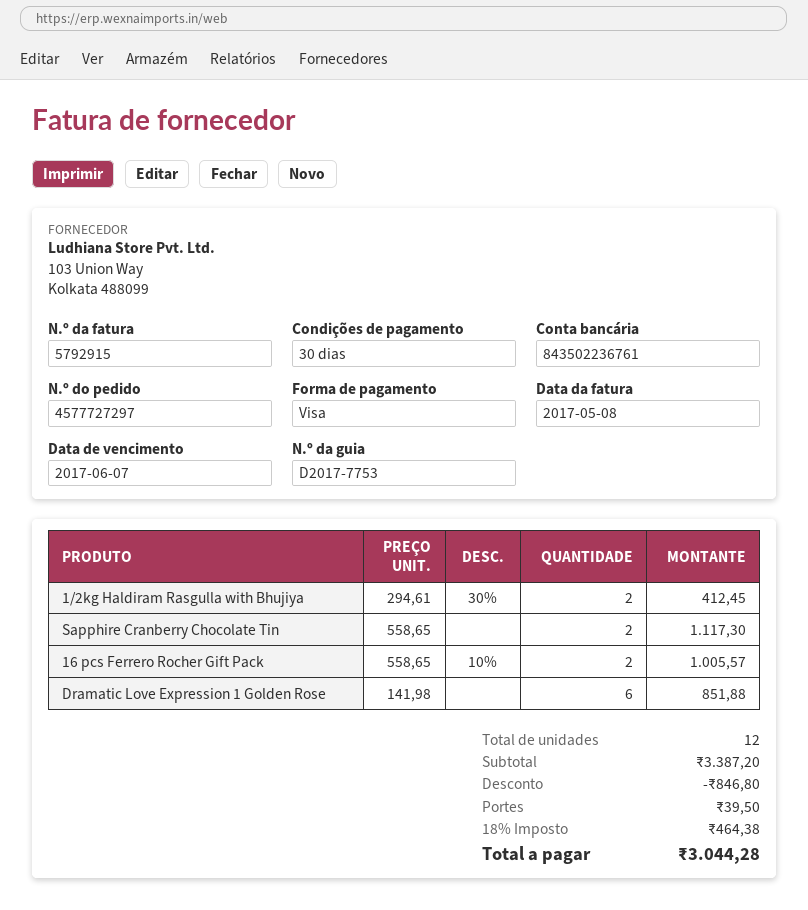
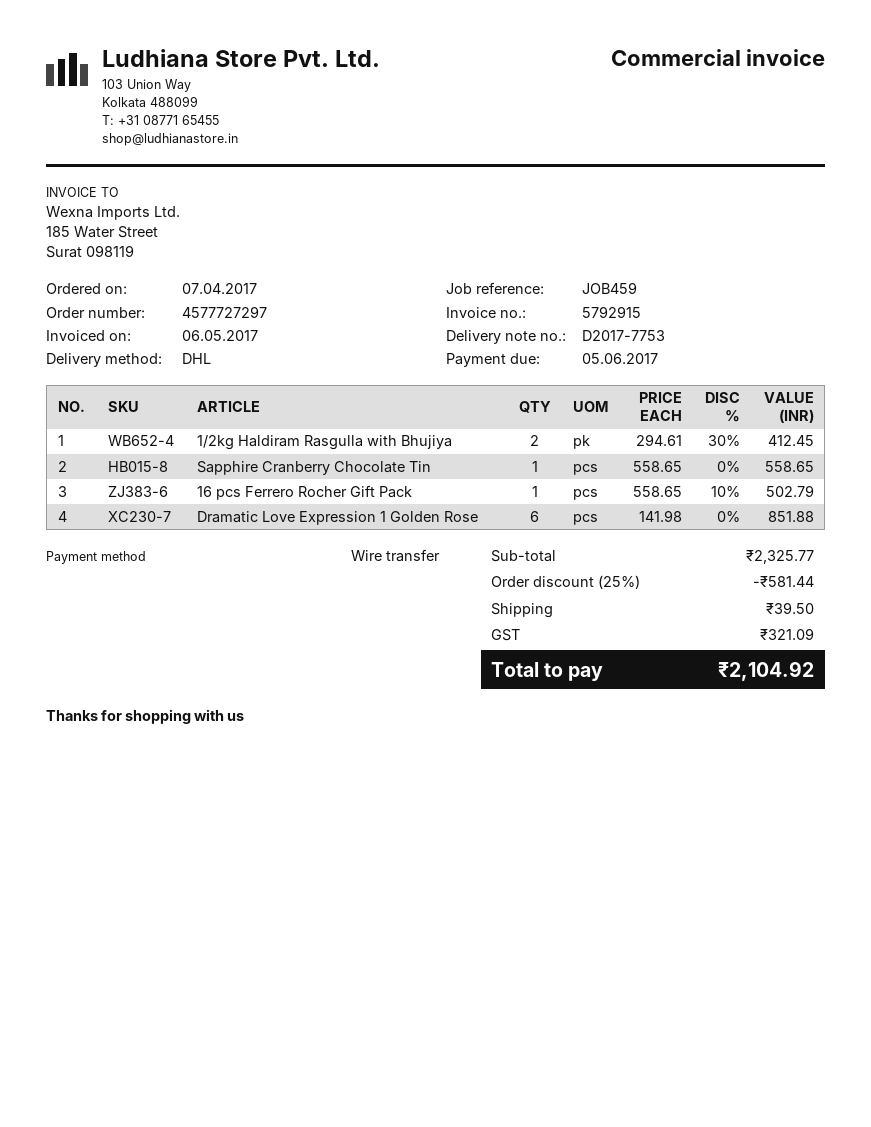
invoice date: 2017-05-08 -> 2017-05-06
due date: 2017-06-07 -> 2017-06-05
payment method: Visa -> bank transfer
Sapphire Cranberry Chocolate Tin: 2 x 558.65 = 1117.30 -> 1 x 558.65 = 558.65
16 pcs Ferrero Rocher Gift Pack: 2 x 558.65 - 10% = 1005.57 -> 1 x 558.65 - 10% = 502.79
subtotal: 3387.20 -> 2325.77
discount: 846.80 -> 581.44
tax: 464.38 -> 321.09
total: 3044.28 -> 2104.92

